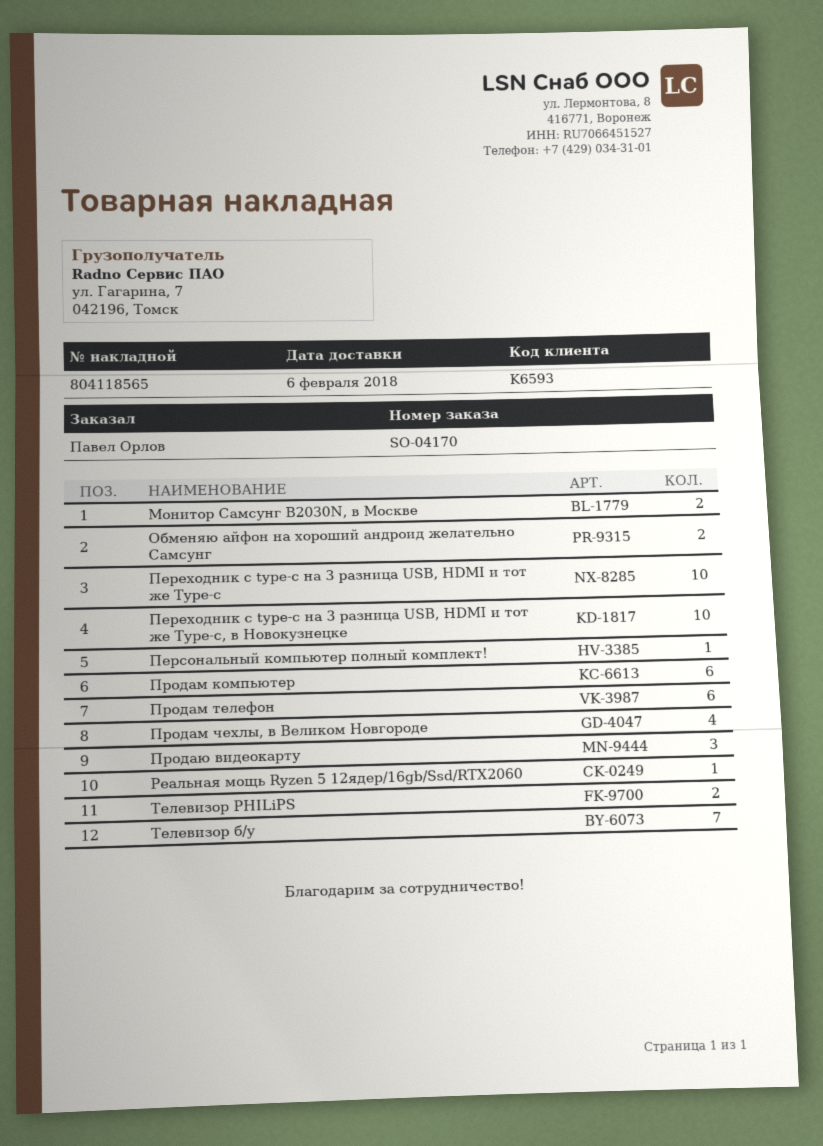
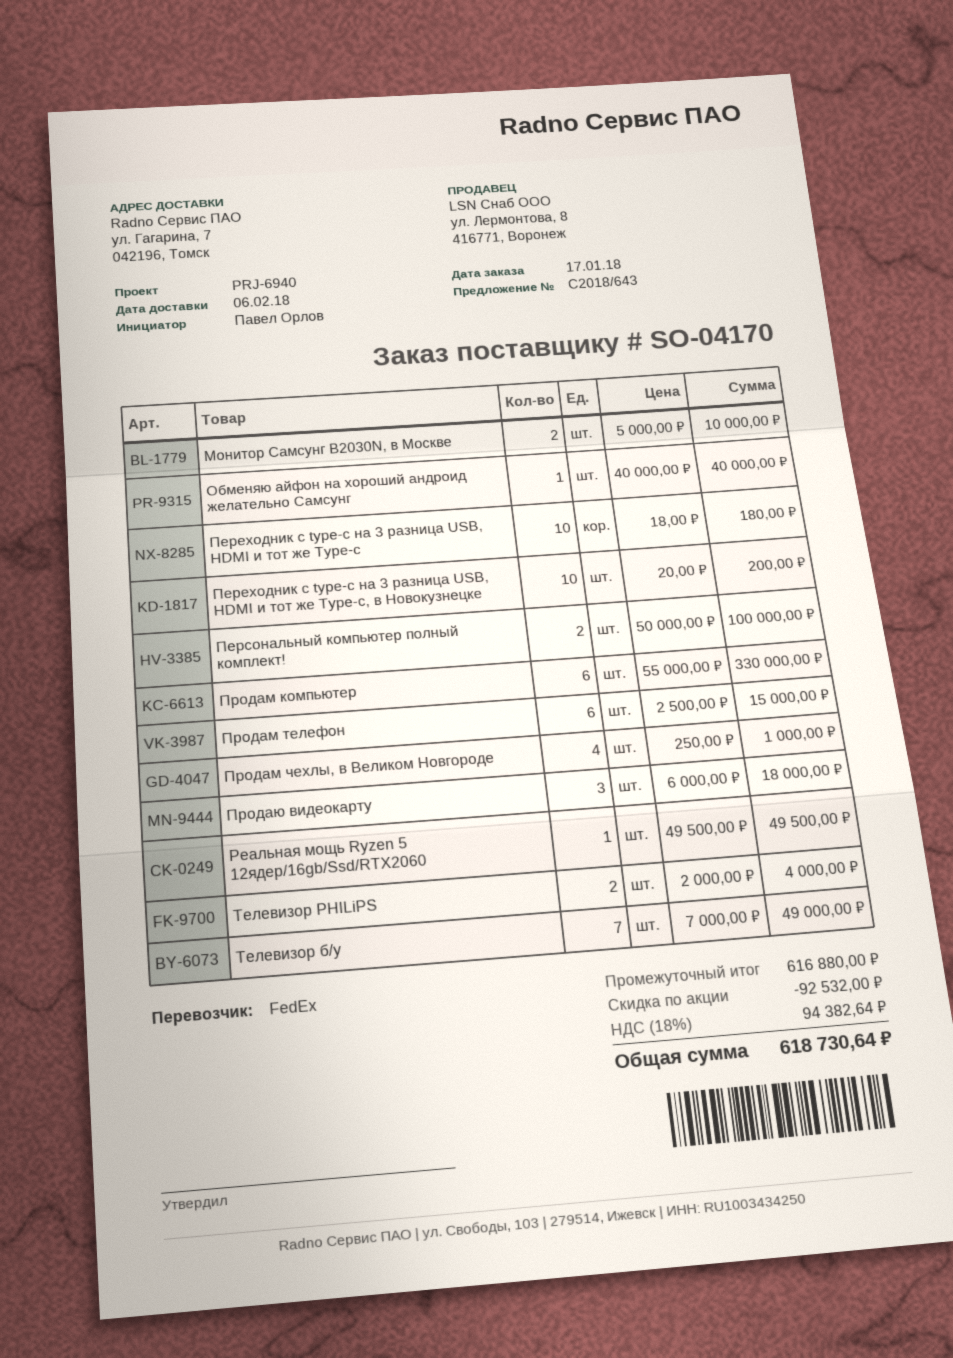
Обменяю айфон на хороший андроид желательно Самсунг: 2 -> 1
Персональный компьютер полный комплект!: 1 -> 2

